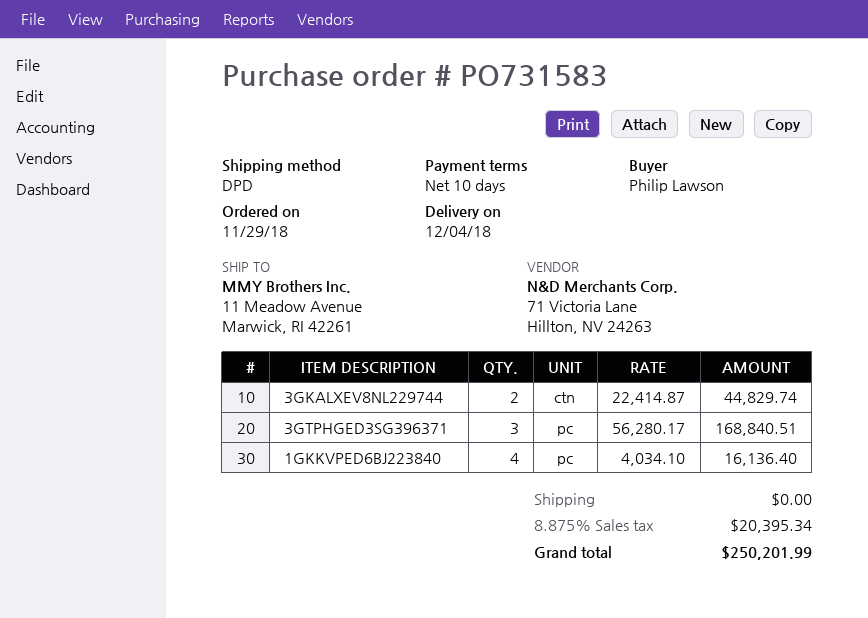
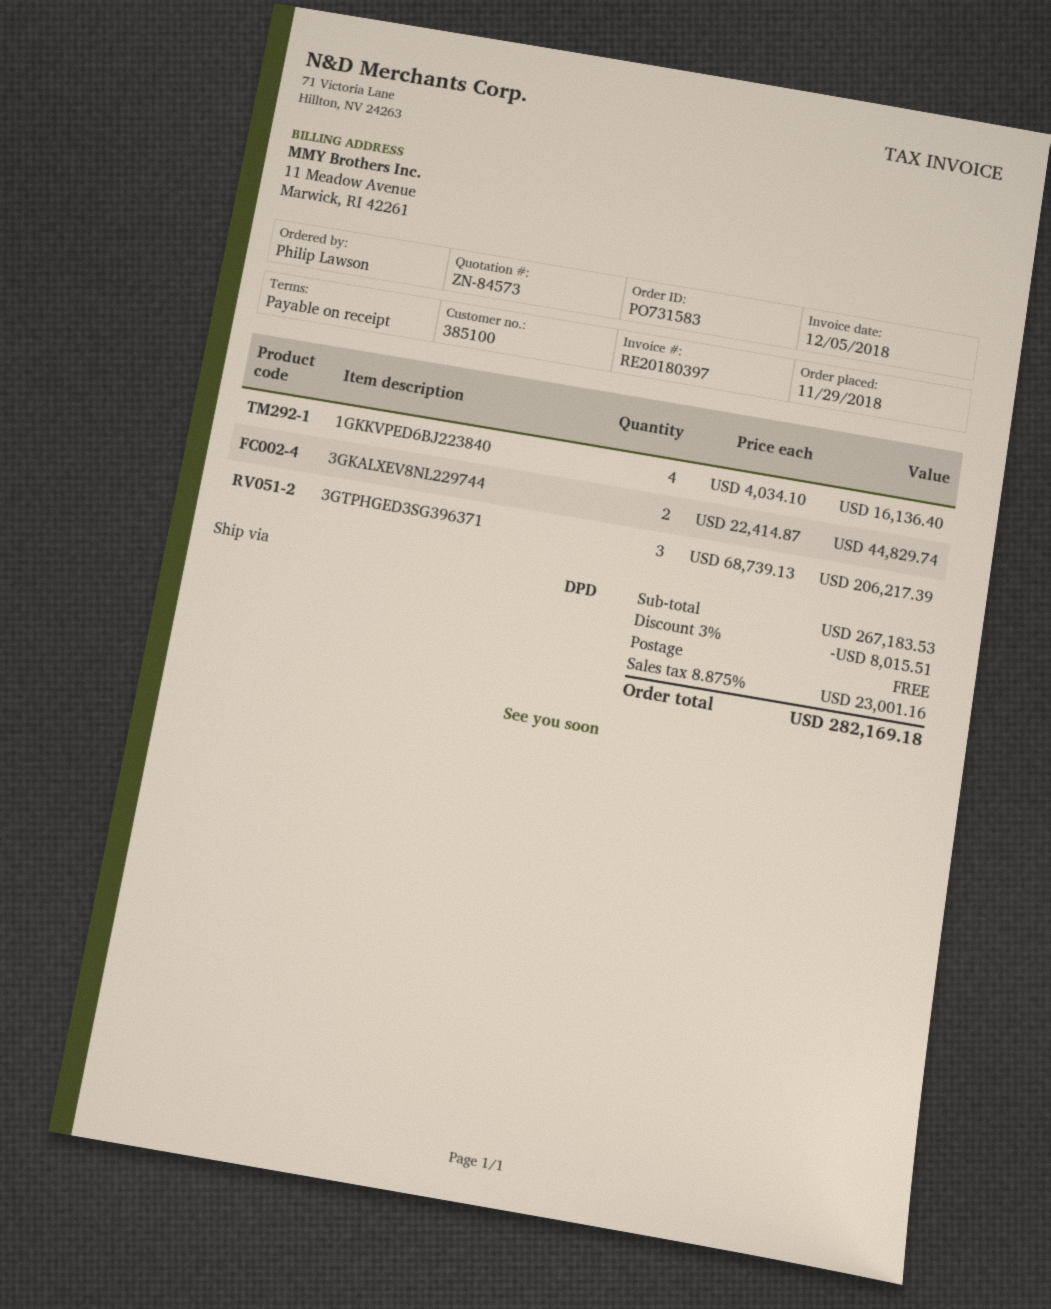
payment terms: 10 days -> on receipt
3GTPHGED3SG396371: 3 x 56280.17 = 168840.51 -> 3 x 68739.13 = 206217.39
discount: none -> 3% = 8015.51
tax: 8.875% = 20395.34 -> 8.875% = 23001.16
total: 250201.99 -> 282169.18

